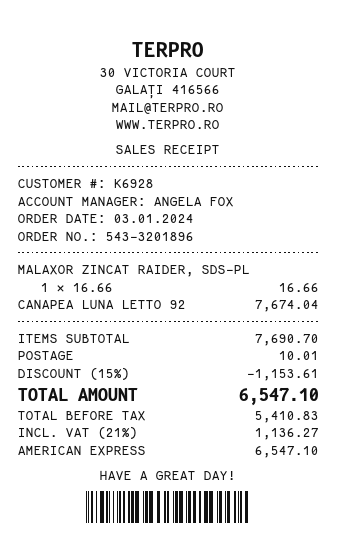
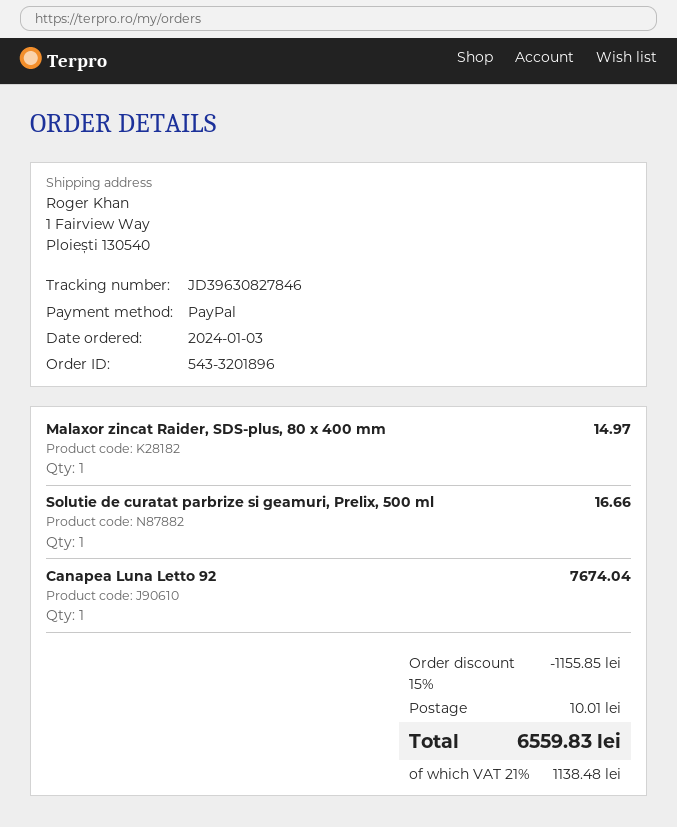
payment method: American Express -> PayPal
MALAXOR ZINCAT RAIDER, SDS-PL: 1 for 16.66 -> 1 for 14.97
Solutie de curatat parbrize si geamuri, Prelix, 500 ml: none -> 1 for 16.66
discount: 15% = 1153.61 -> 15% = 1155.85
tax: 21% = 1136.27 -> 21% = 1138.48
total: 6547.10 -> 6559.83

